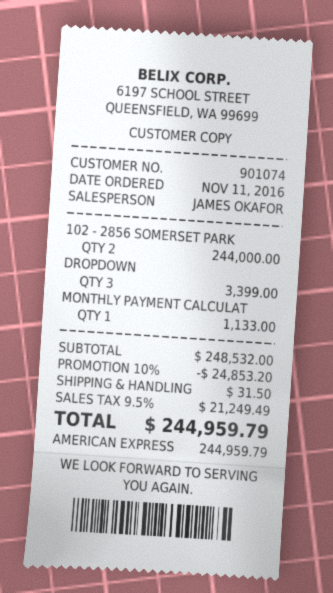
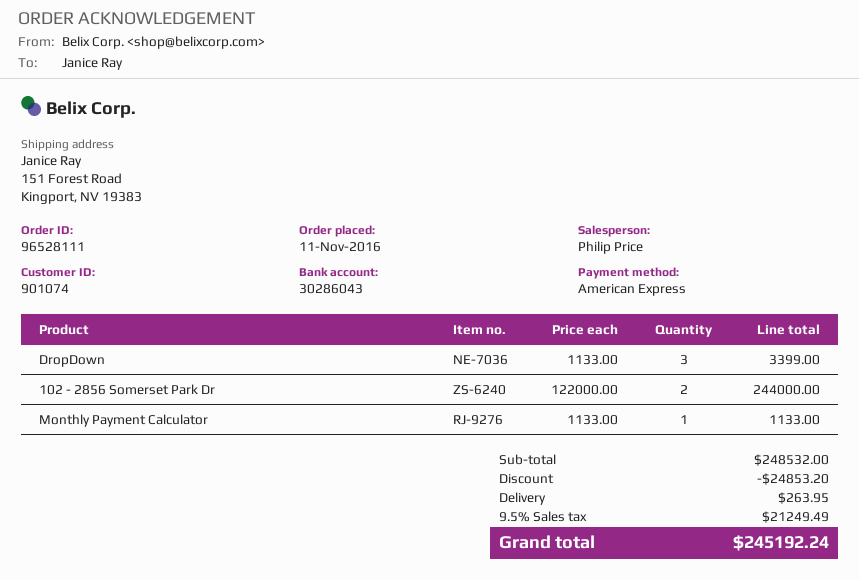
sales rep: JAMES OKAFOR -> Philip Price
shipping: 31.50 -> 263.95
total: 244959.79 -> 245192.24

